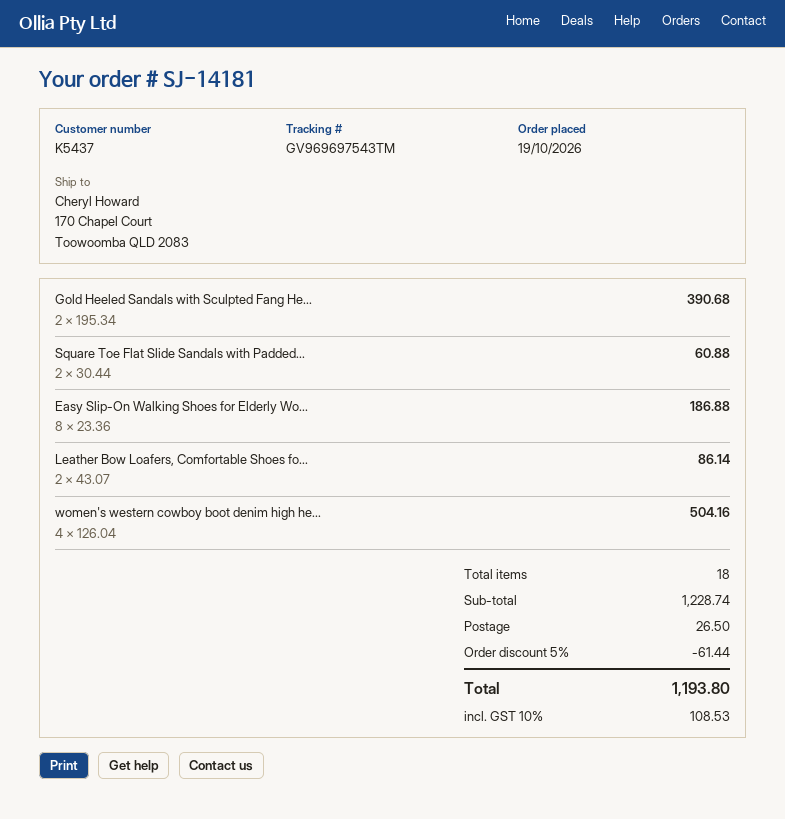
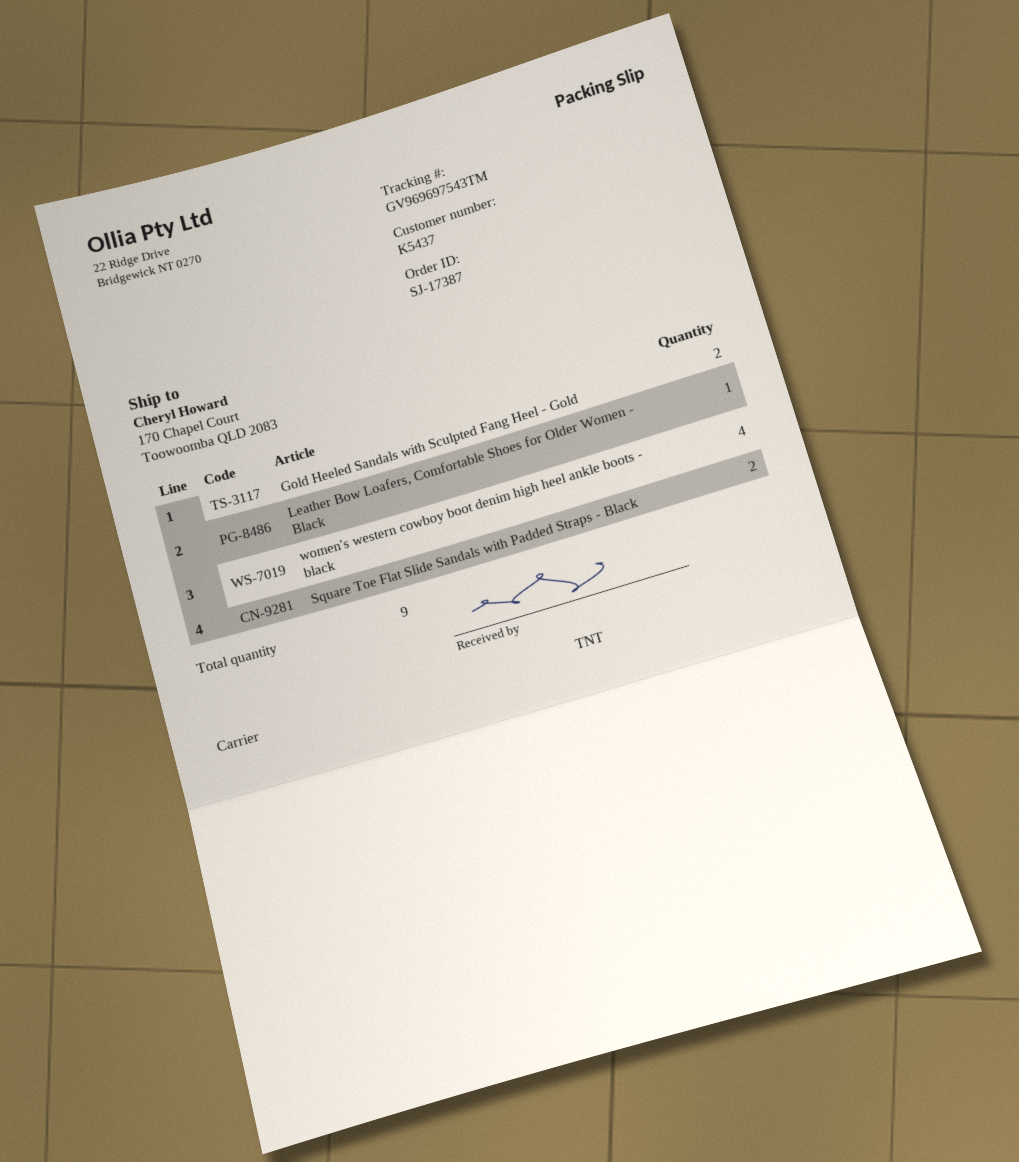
order number: SJ-14181 -> SJ-17387
Easy Slip-On Walking Shoes for Elderly Wo...: 8 -> none
Leather Bow Loafers, Comfortable Shoes fo...: 2 -> 1
total quantity: 18 -> 9

